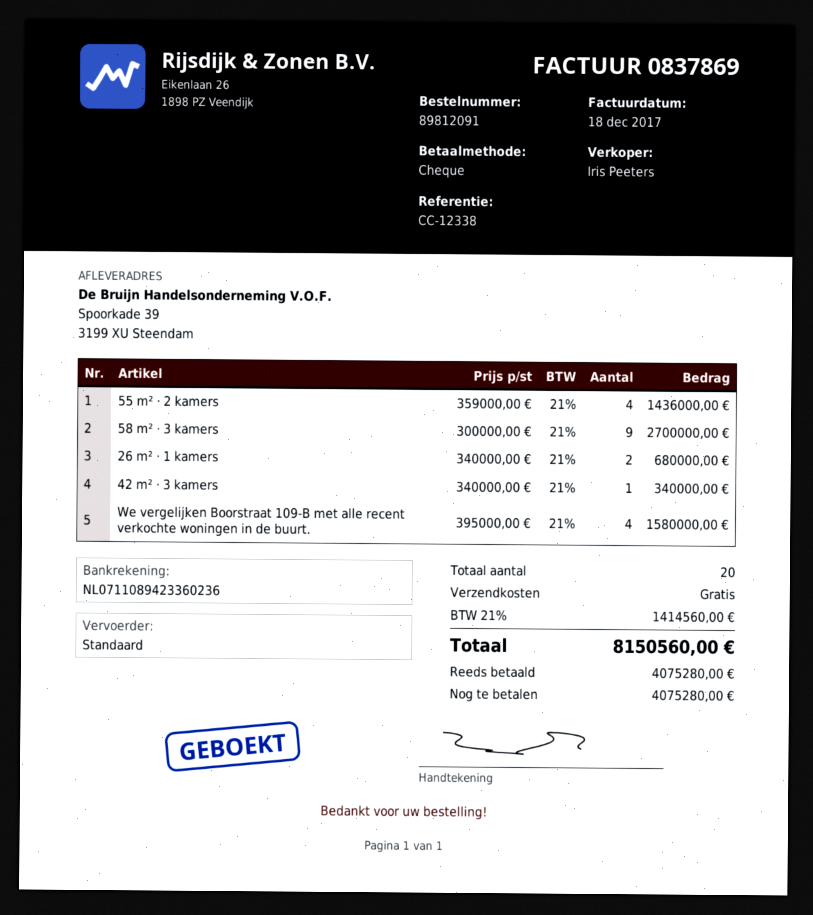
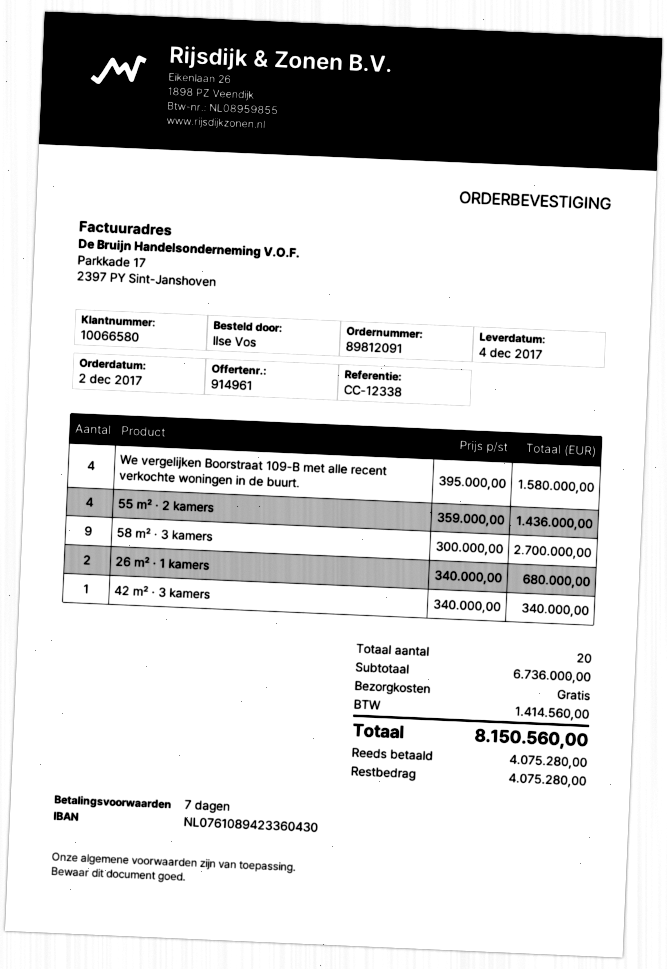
bank account: NL0711089423360236 -> NL0761089423360430

